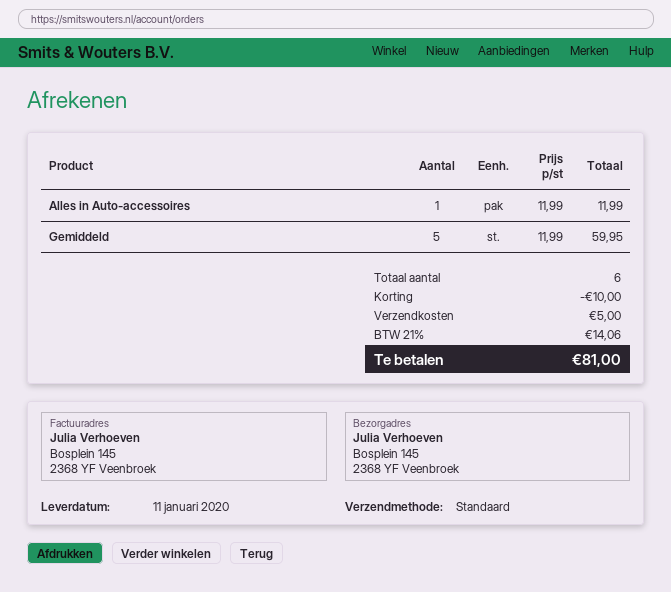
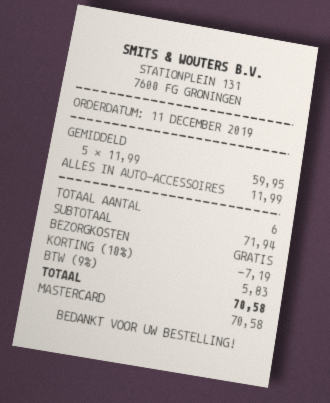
discount: 10.00 -> 7.19
shipping: 5.00 -> 0.00
tax: 21% = 14.06 -> 9% = 5.83
total: 81.00 -> 70.58

